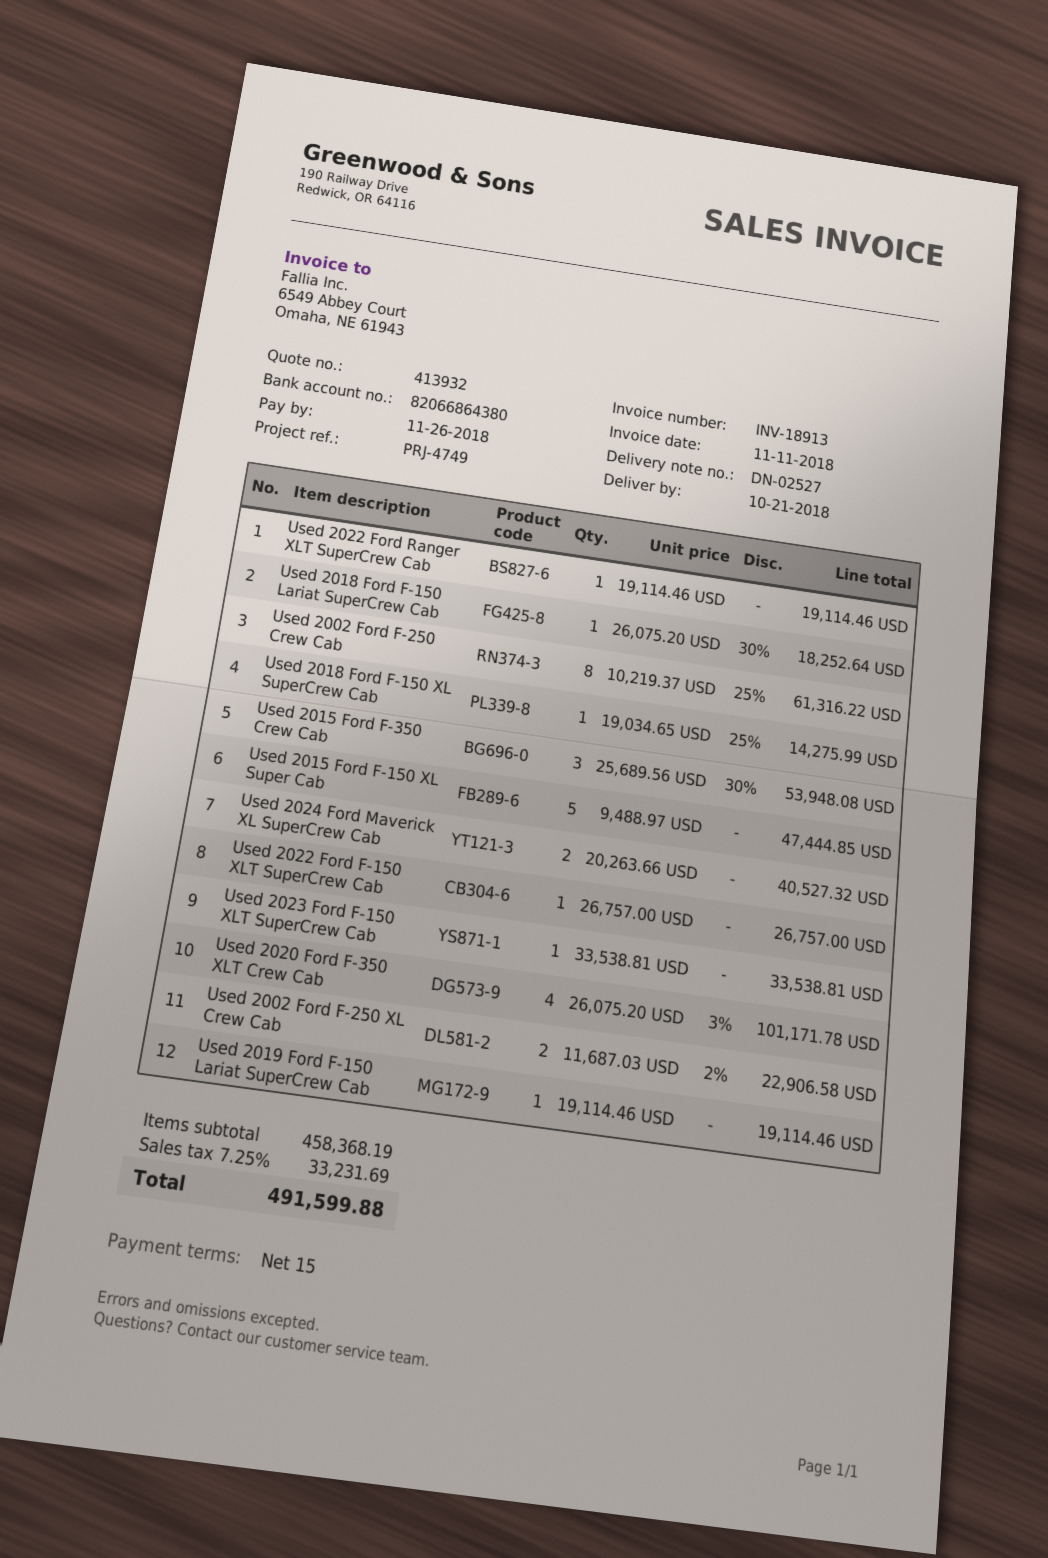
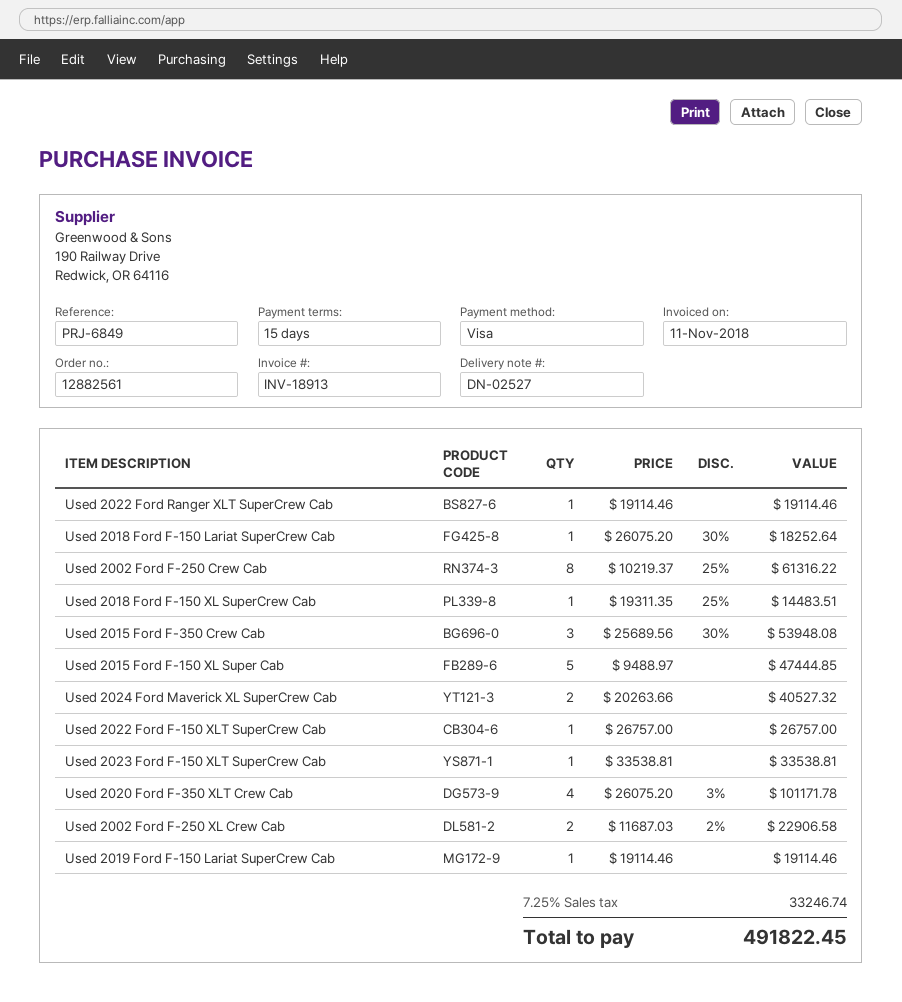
reference: PRJ-4749 -> PRJ-6849
Used 2018 Ford F-150 XL SuperCrew Cab: 1 x 19034.65 - 25% = 14275.99 -> 1 x 19311.35 - 25% = 14483.51
tax: 7.25% = 33231.69 -> 7.25% = 33246.74
total: 491599.88 -> 491822.45

